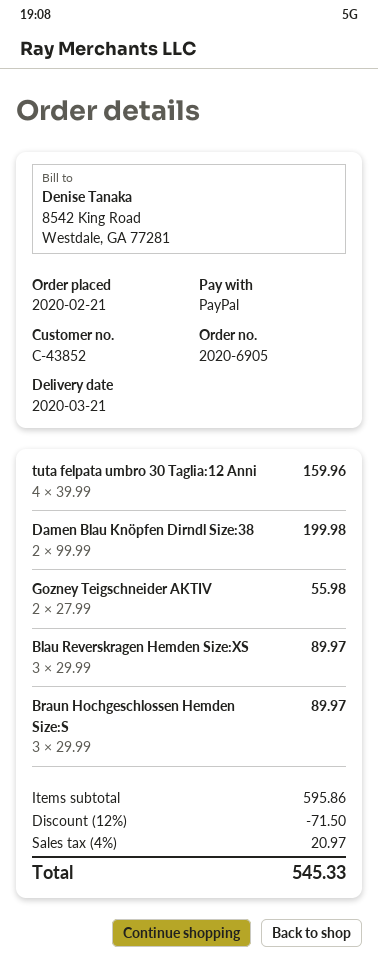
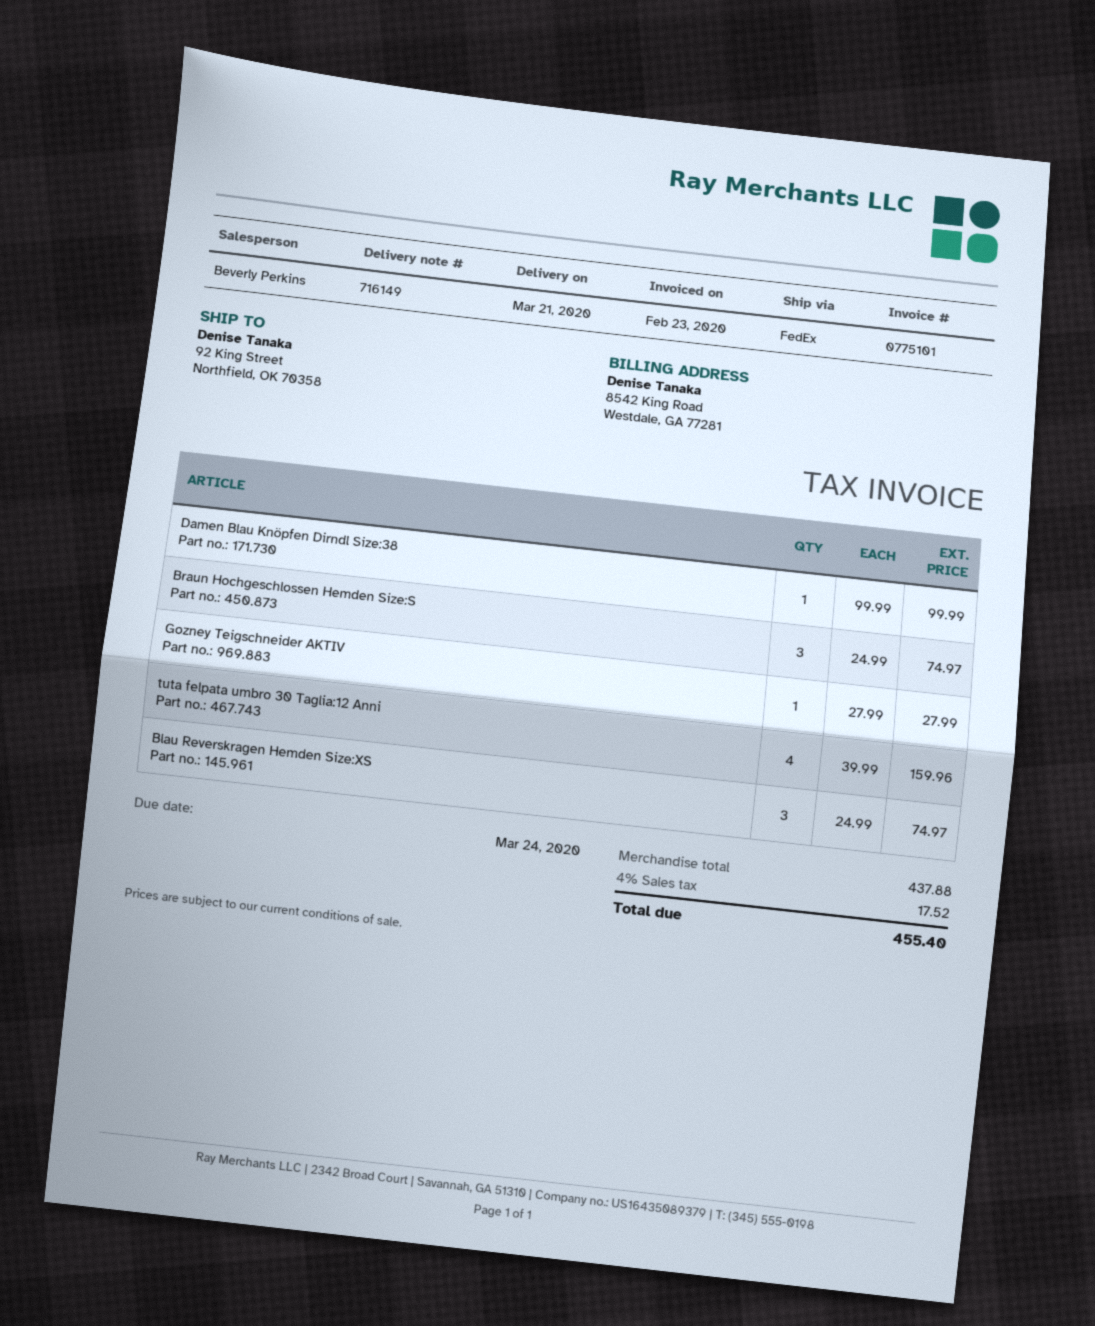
Damen Blau Knöpfen Dirndl Size:38: 2 x 99.99 = 199.98 -> 1 x 99.99 = 99.99
Gozney Teigschneider AKTIV: 2 x 27.99 = 55.98 -> 1 x 27.99 = 27.99
Blau Reverskragen Hemden Size:XS: 3 x 29.99 = 89.97 -> 3 x 24.99 = 74.97
Braun Hochgeschlossen Hemden Size:S: 3 x 29.99 = 89.97 -> 3 x 24.99 = 74.97
subtotal: 595.86 -> 437.88
discount: 12% = 71.50 -> none
tax: 4% = 20.97 -> 4% = 17.52
total: 545.33 -> 455.40

